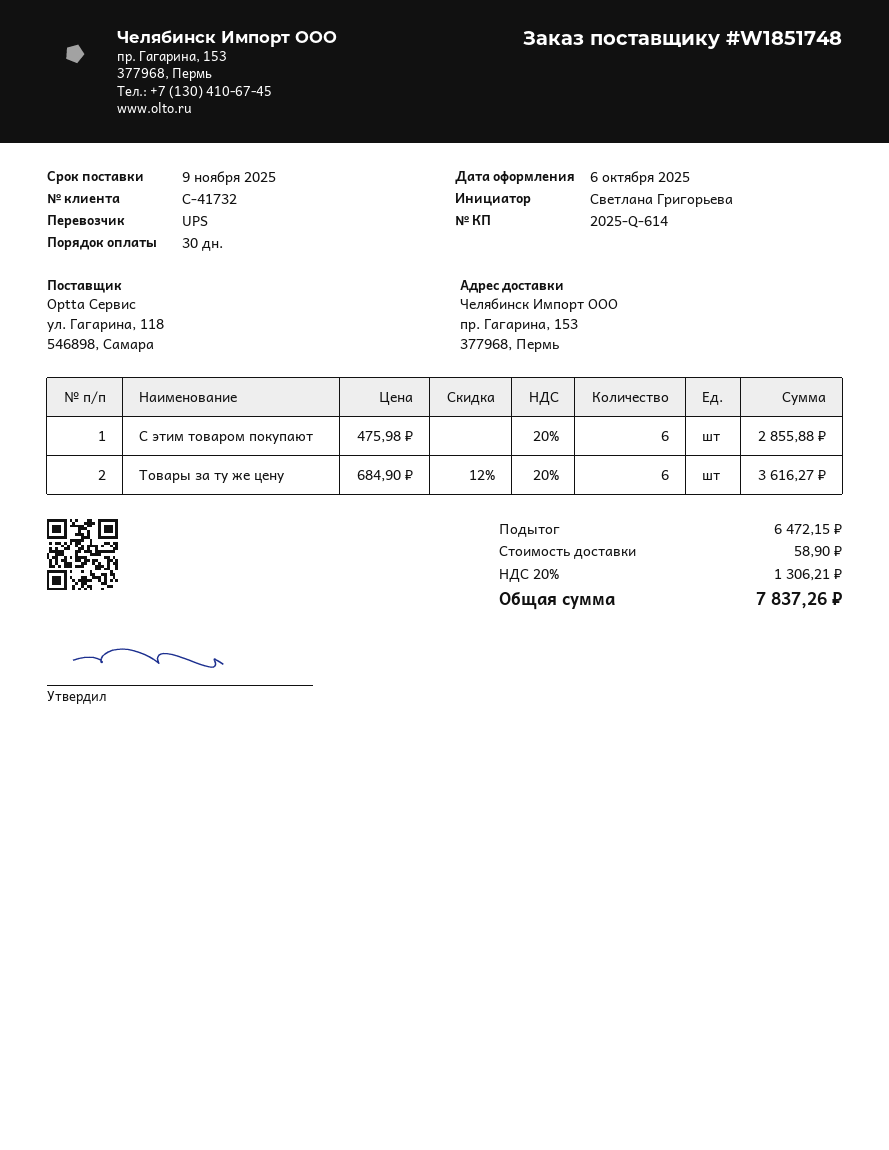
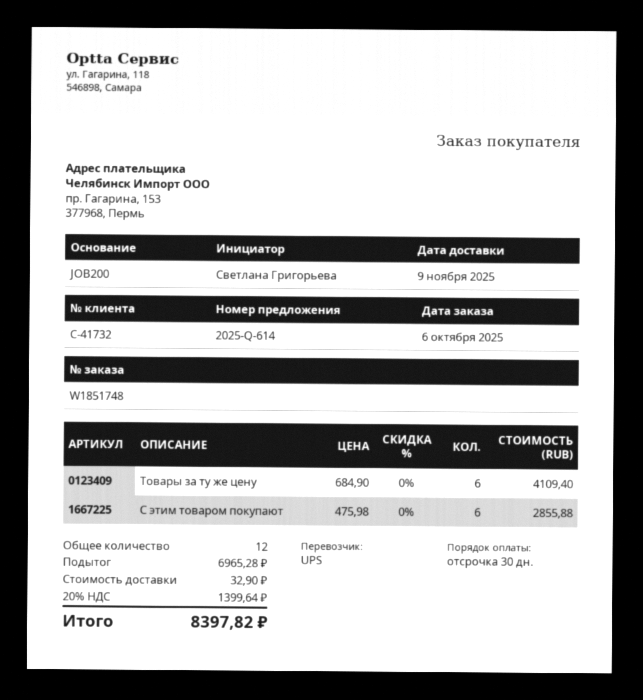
Товары за ту же цену: 6 x 684.90 - 12% = 3616.27 -> 6 x 684.90 = 4109.40
subtotal: 6472.15 -> 6965.28
shipping: 58.90 -> 32.90
tax: 20% = 1306.21 -> 20% = 1399.64
total: 7837.26 -> 8397.82

